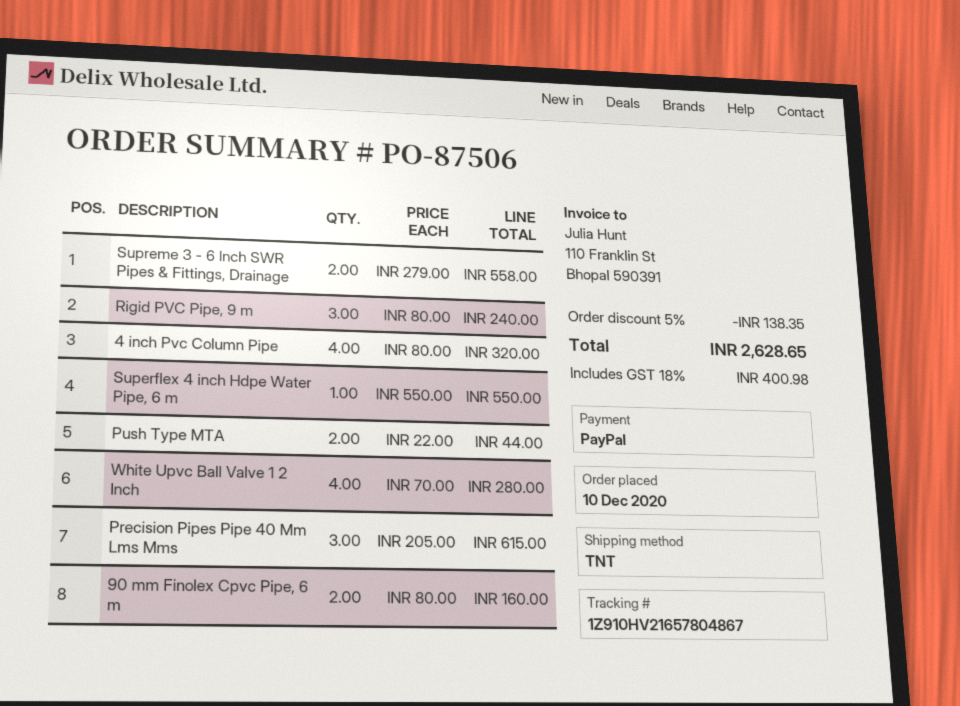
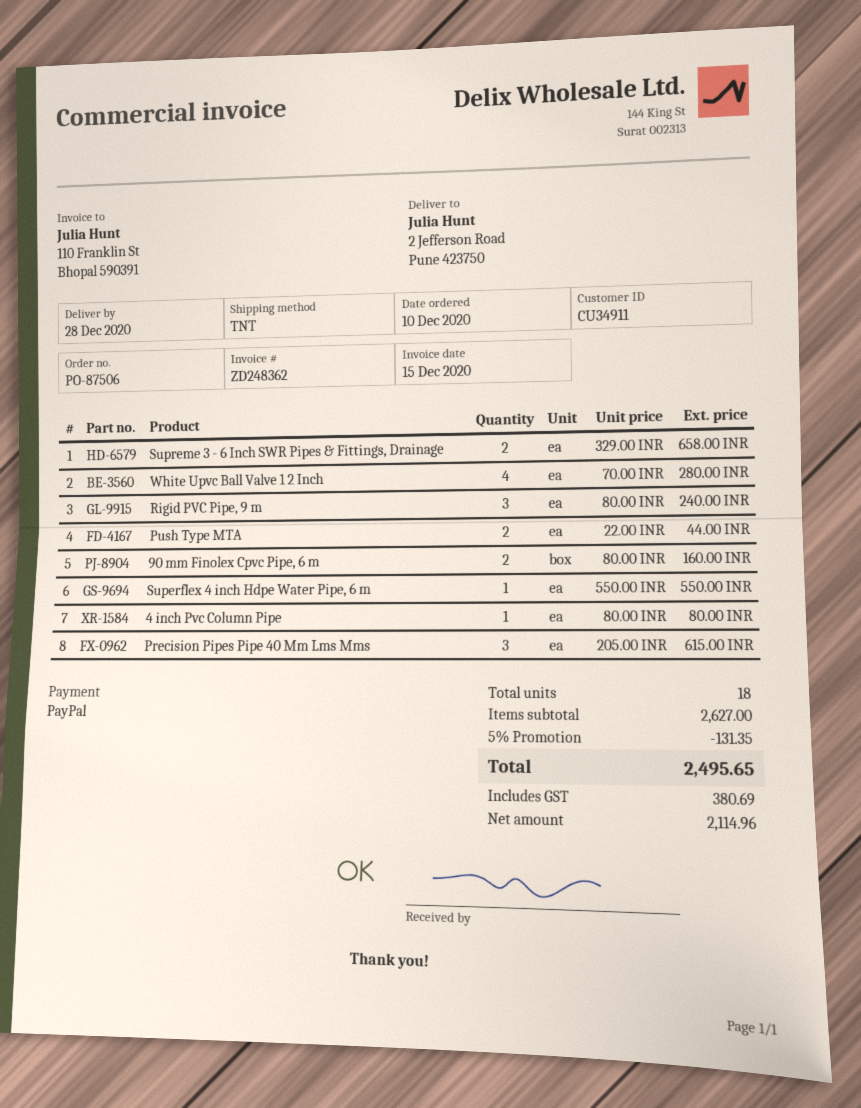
Supreme 3 - 6 Inch SWR Pipes & Fittings, Drainage: 2 x 279.00 = 558.00 -> 2 x 329.00 = 658.00
4 inch Pvc Column Pipe: 4 x 80.00 = 320.00 -> 1 x 80.00 = 80.00
discount: 5% = 138.35 -> 5% = 131.35
tax: 400.98 -> 380.69
total: 2628.65 -> 2495.65

